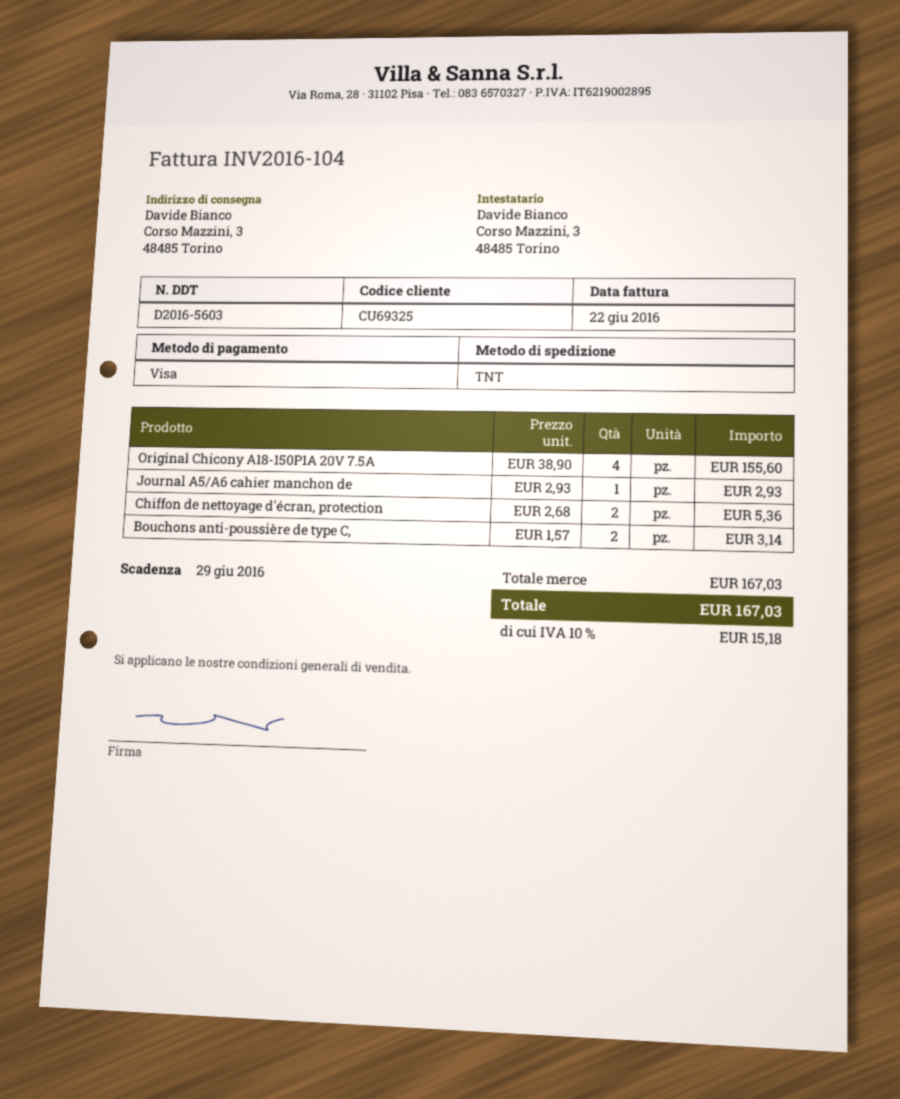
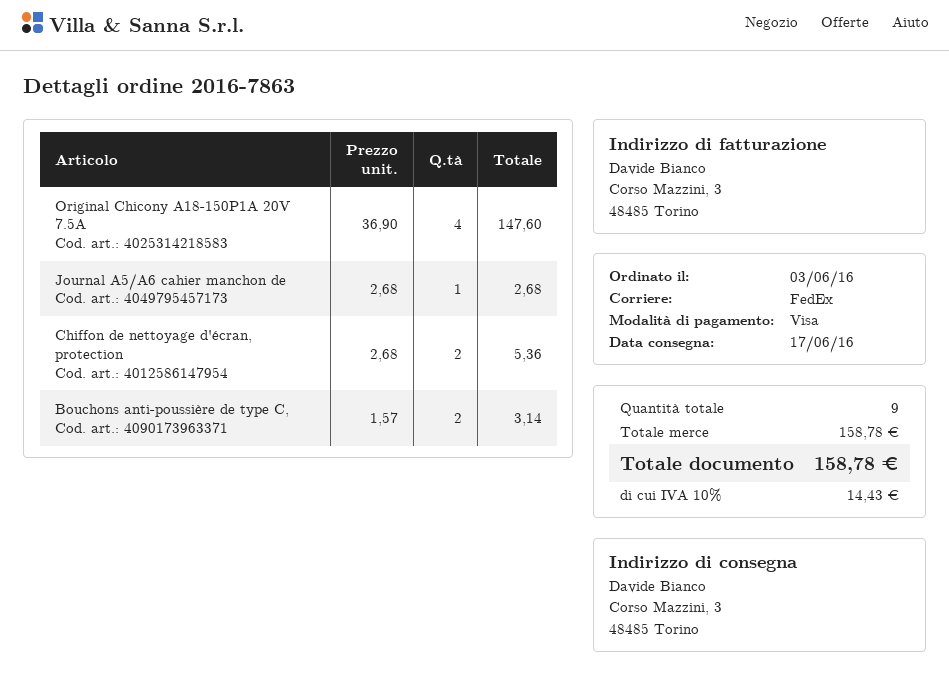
shipping method: TNT -> FedEx
Original Chicony A18-150P1A 20V 7.5A: 4 x 38.90 = 155.60 -> 4 x 36.90 = 147.60
Journal A5/A6 cahier manchon de: 1 x 2.93 = 2.93 -> 1 x 2.68 = 2.68
subtotal: 167.03 -> 158.78
tax: 10% = 15.18 -> 10% = 14.43
total: 167.03 -> 158.78

